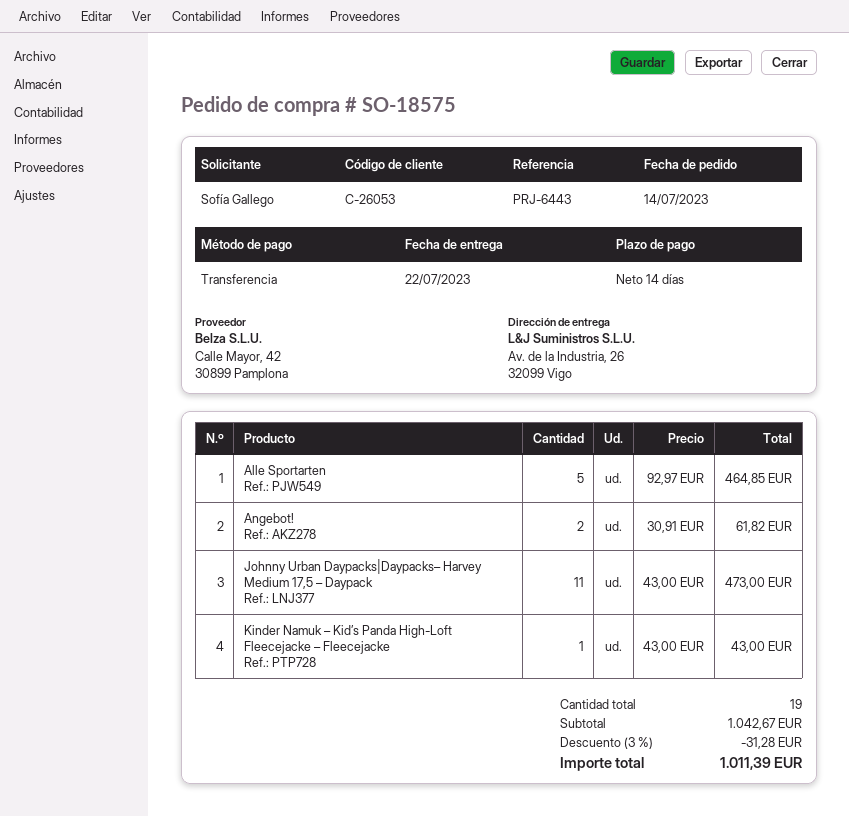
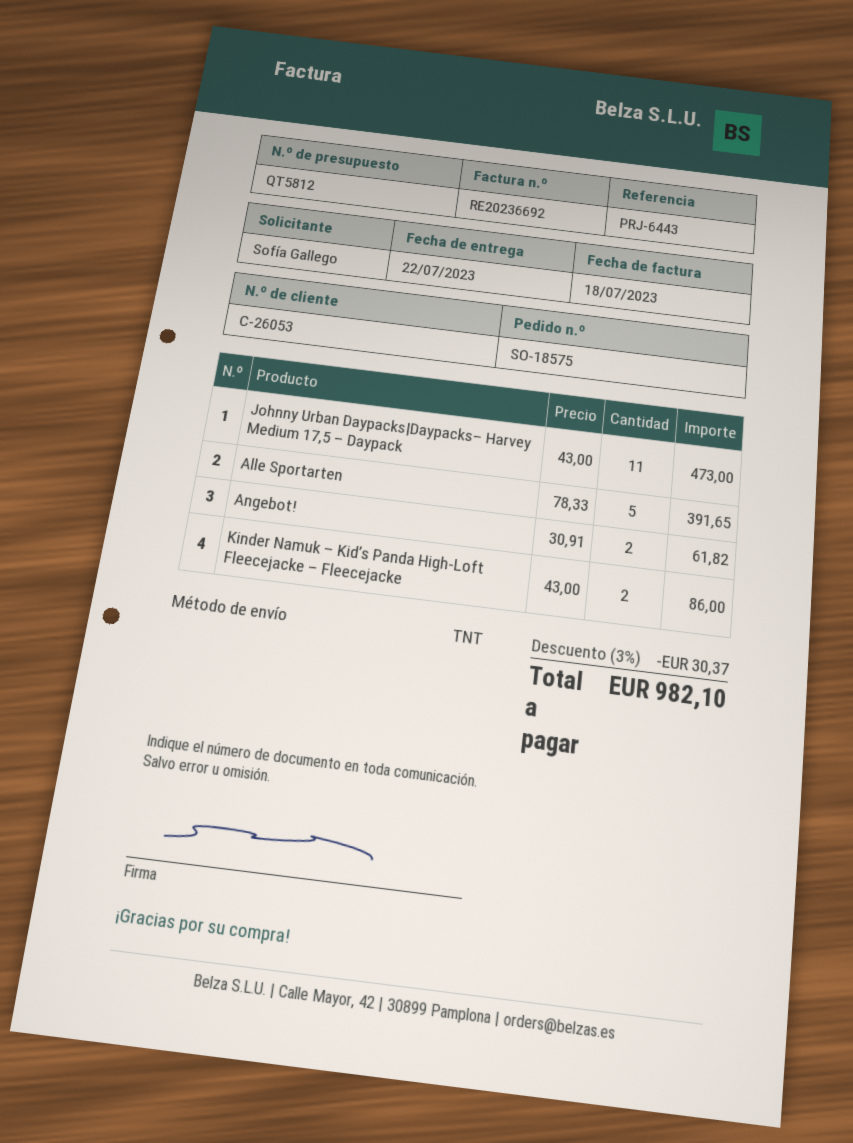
Alle Sportarten: 5 x 92.97 = 464.85 -> 5 x 78.33 = 391.65
Kinder Namuk – Kid’s Panda High-Loft Fleecejacke – Fleecejacke: 1 x 43.00 = 43.00 -> 2 x 43.00 = 86.00
discount: 3% = 31.28 -> 3% = 30.37
total: 1011.39 -> 982.10

